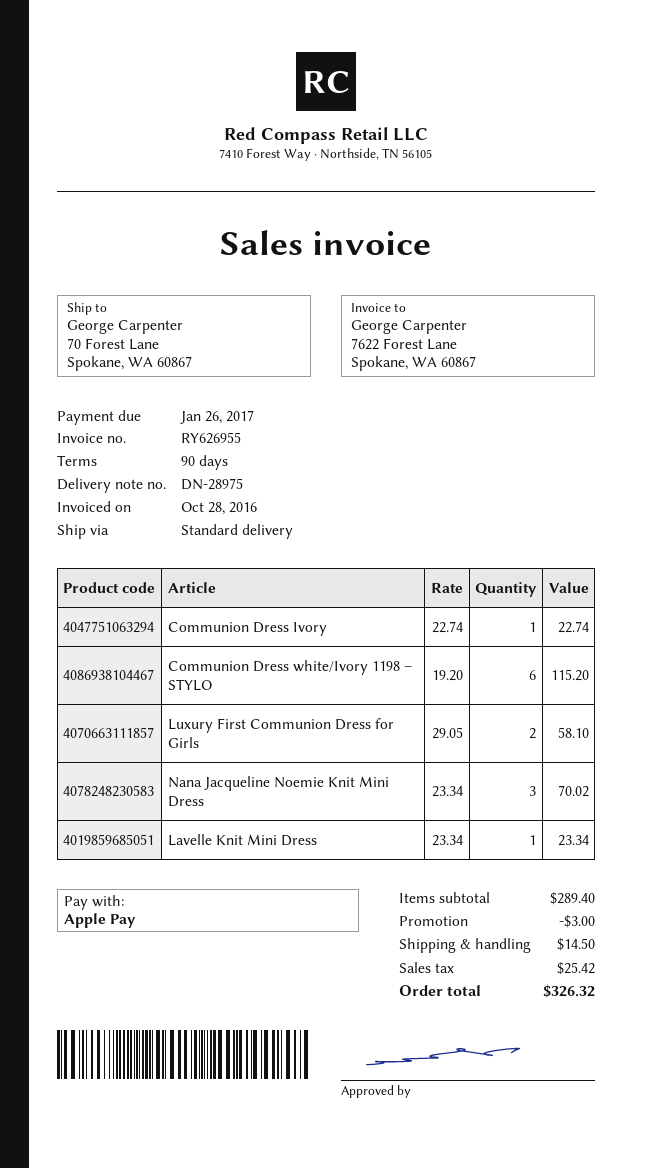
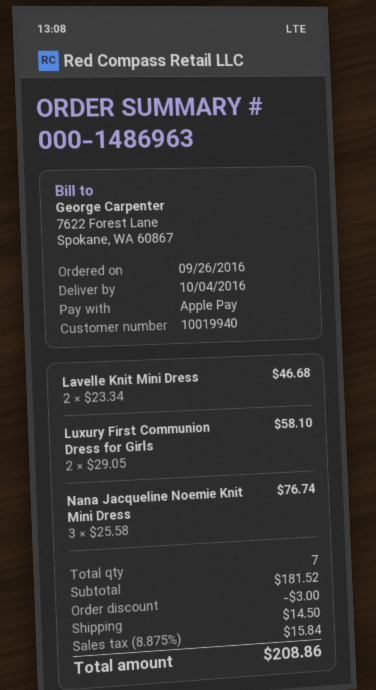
Communion Dress Ivory: 1 x 22.74 = 22.74 -> none
Communion Dress white/Ivory 1198 – STYLO: 6 x 19.20 = 115.20 -> none
Nana Jacqueline Noemie Knit Mini Dress: 3 x 23.34 = 70.02 -> 3 x 25.58 = 76.74
Lavelle Knit Mini Dress: 1 x 23.34 = 23.34 -> 2 x 23.34 = 46.68
subtotal: 289.40 -> 181.52
tax: 25.42 -> 15.84
total: 326.32 -> 208.86

